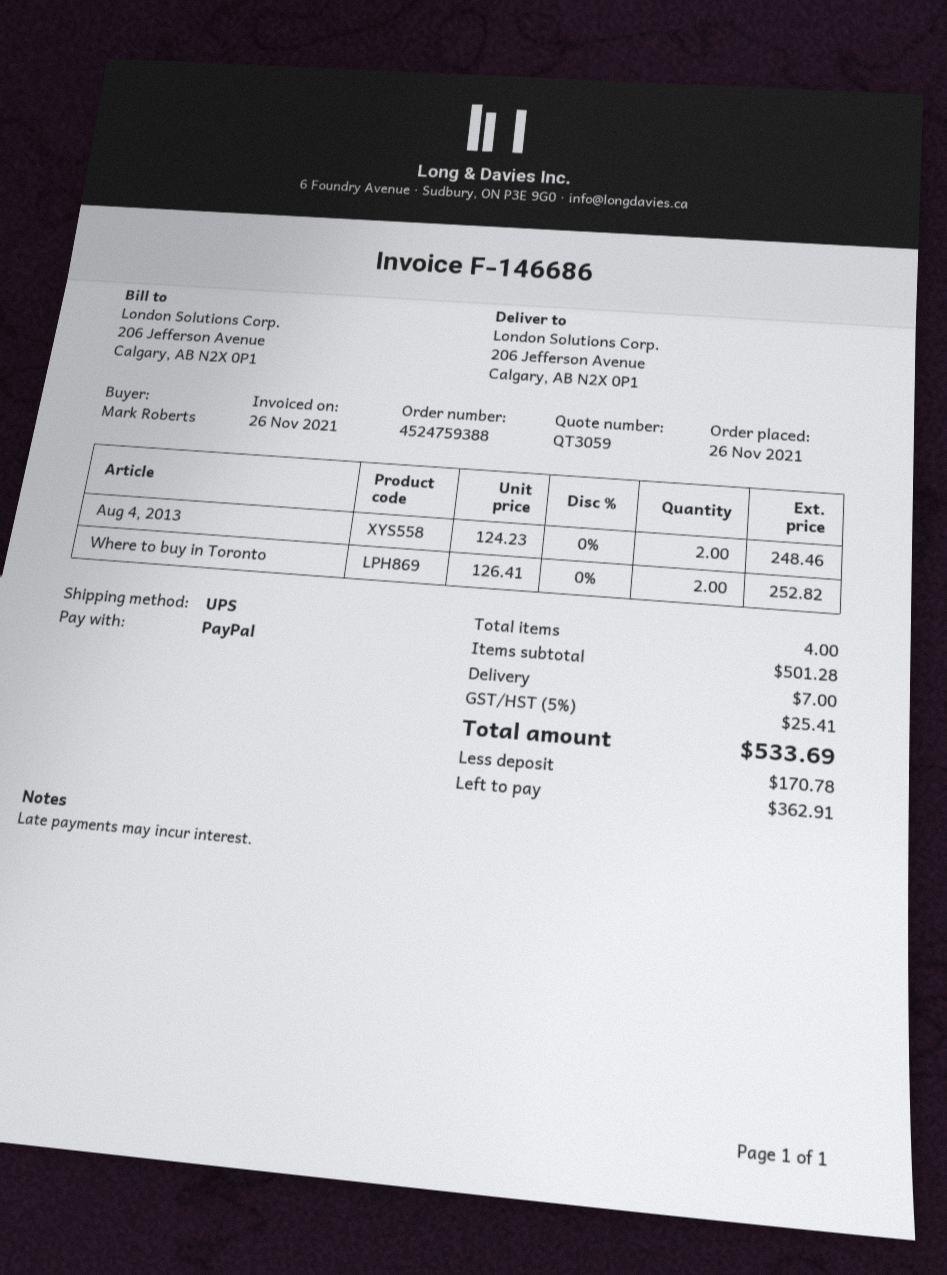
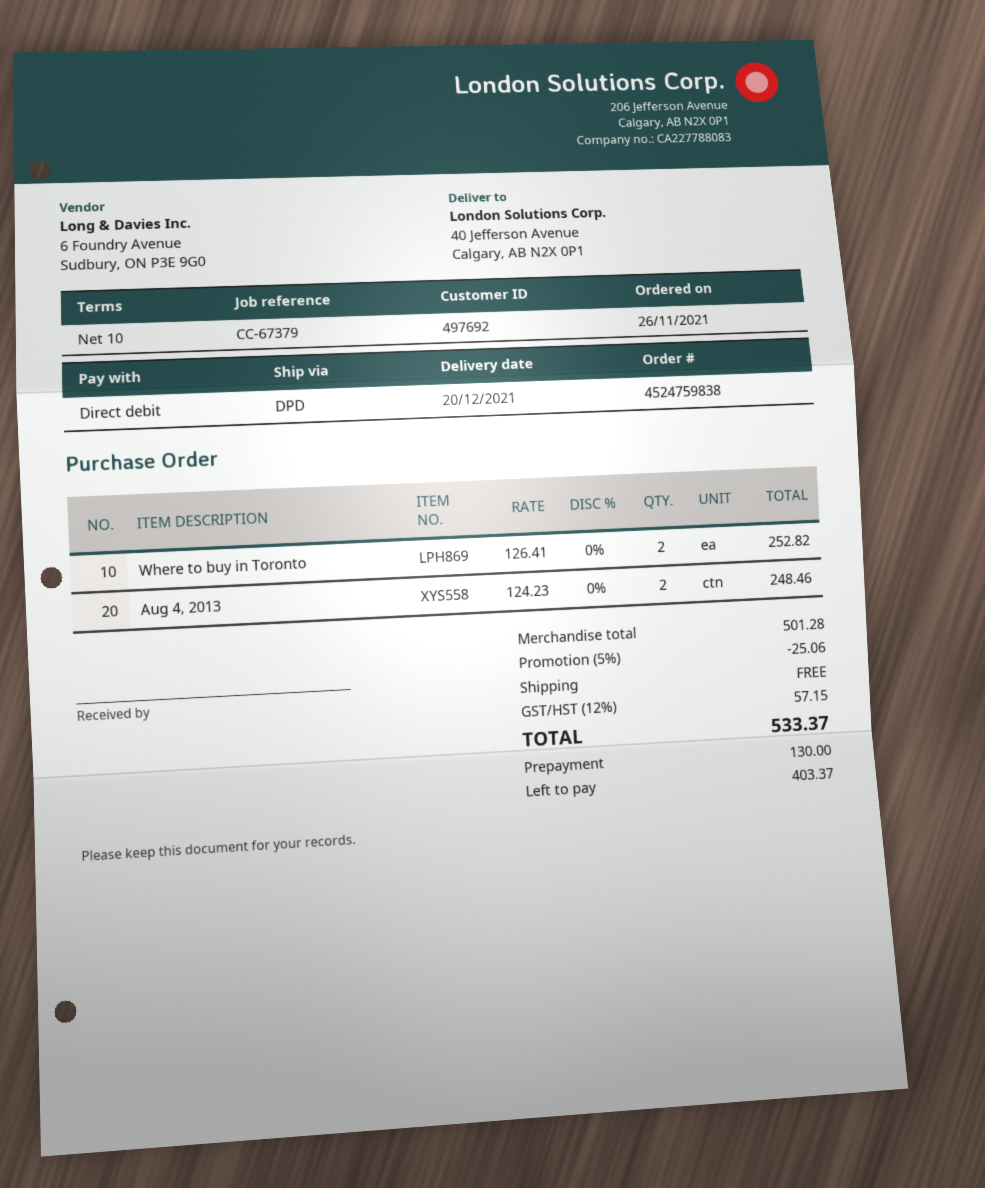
order number: 4524759388 -> 4524759838
payment method: PayPal -> direct debit
shipping method: UPS -> DPD
ship to: 206 Jefferson Avenue, Calgary, AB N2X 0P1 -> 40 Jefferson Avenue, Calgary, AB N2X 0P1
discount: none -> 5% = 25.06
shipping: 7.00 -> 0.00
tax: 5% = 25.41 -> 12% = 57.15
total: 533.69 -> 533.37
deposit: 170.78 -> 130.00
balance: 362.91 -> 403.37

